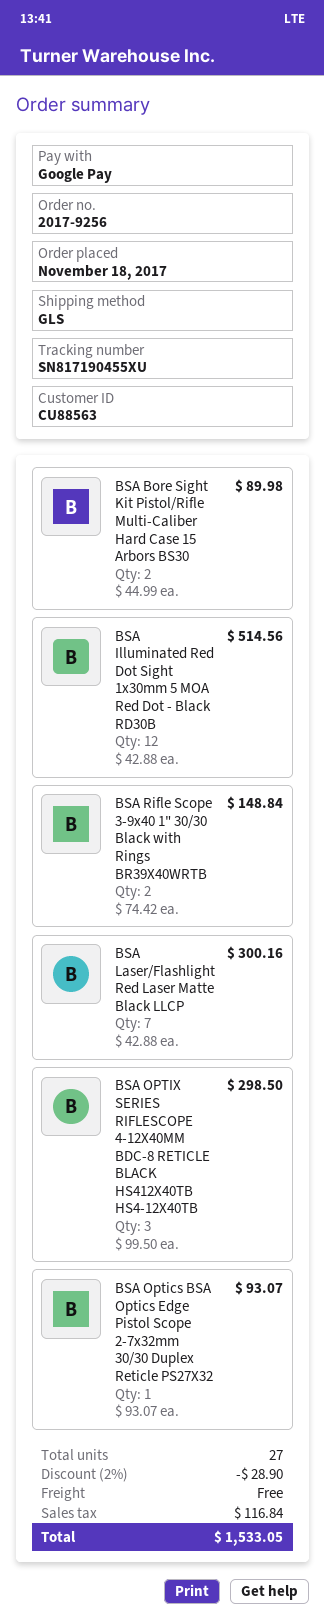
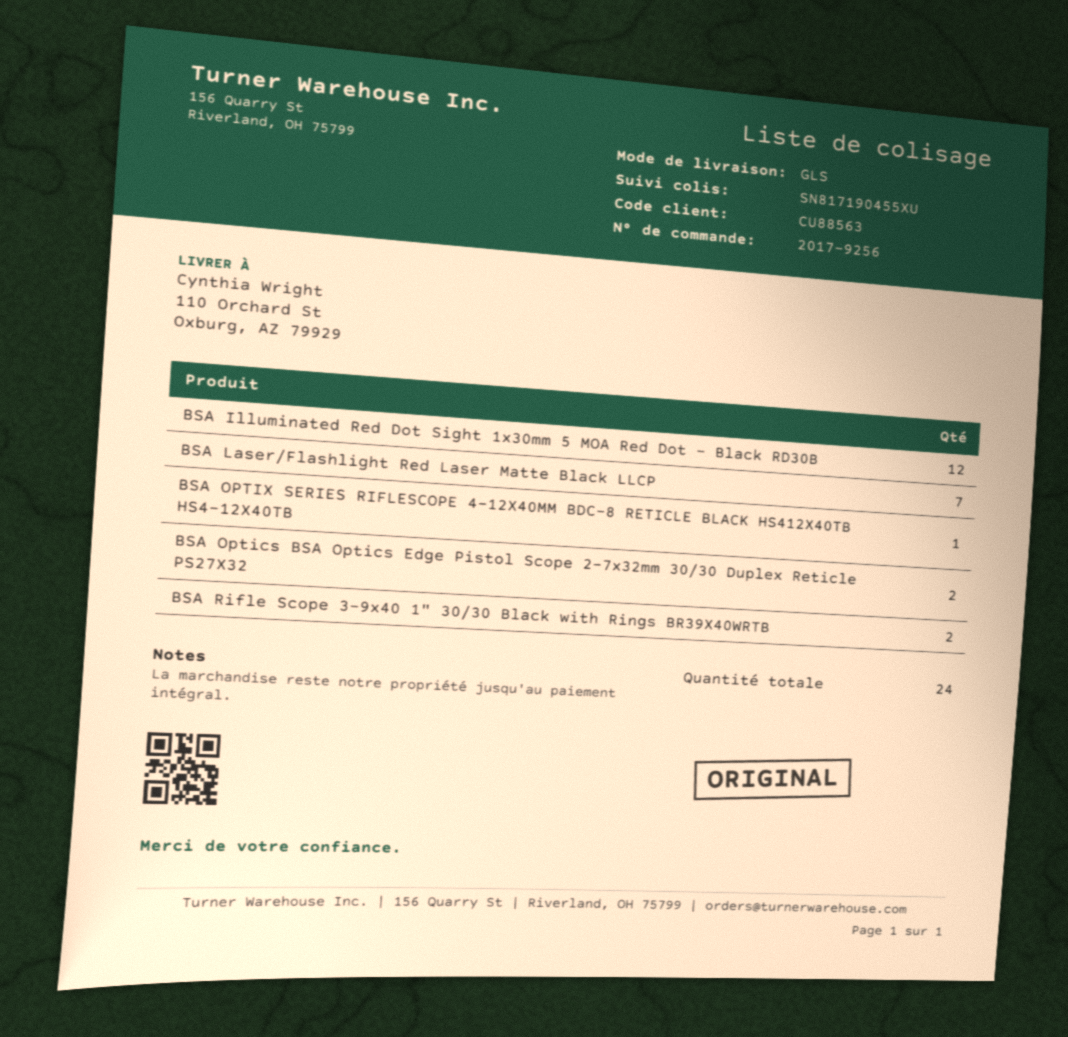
BSA Bore Sight Kit Pistol/Rifle Multi-Caliber Hard Case 15 Arbors BS30: 2 -> none
BSA OPTIX SERIES RIFLESCOPE 4-12X40MM BDC-8 RETICLE BLACK HS412X40TB HS4-12X40TB: 3 -> 1
BSA Optics BSA Optics Edge Pistol Scope 2-7x32mm 30/30 Duplex Reticle PS27X32: 1 -> 2
total quantity: 27 -> 24

